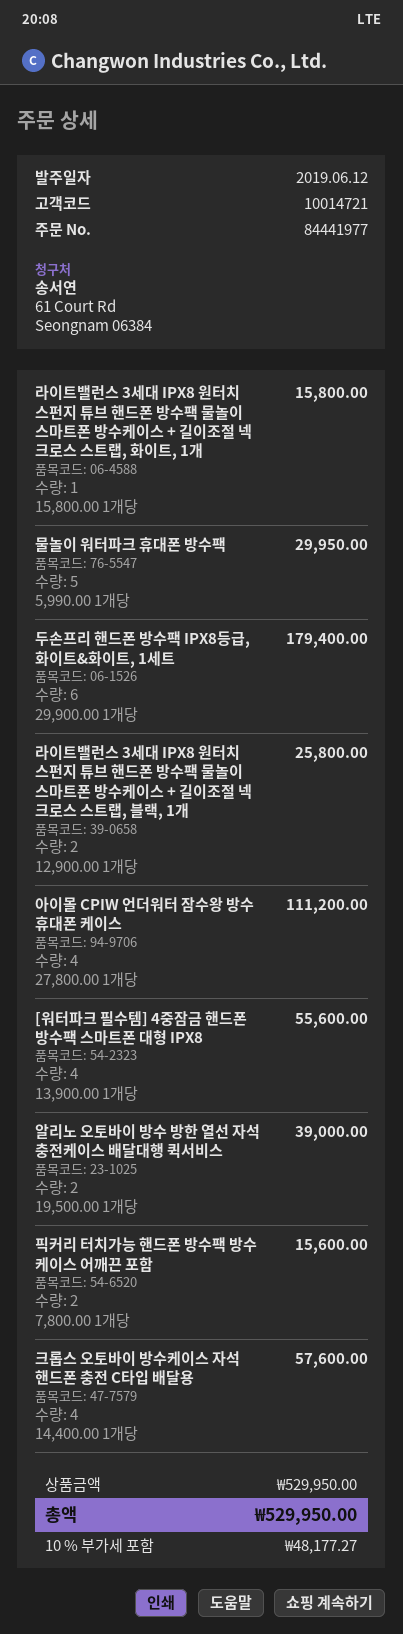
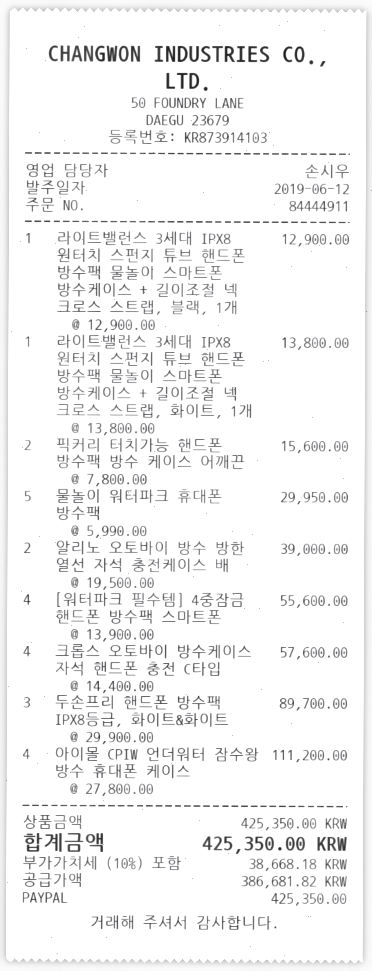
order number: 84441977 -> 84444911
라이트밸런스 3세대 IPX8 원터치 스펀지 튜브 핸드폰 방수팩 물놀이 스마트폰 방수케이스 + 길이조절 넥 크로스 스트랩, 화이트, 1개: 1 x 15800.00 = 15800.00 -> 1 x 13800.00 = 13800.00
두손프리 핸드폰 방수팩 IPX8등급, 화이트&화이트, 1세트: 6 x 29900.00 = 179400.00 -> 3 x 29900.00 = 89700.00
라이트밸런스 3세대 IPX8 원터치 스펀지 튜브 핸드폰 방수팩 물놀이 스마트폰 방수케이스 + 길이조절 넥 크로스 스트랩, 블랙, 1개: 2 x 12900.00 = 25800.00 -> 1 x 12900.00 = 12900.00
subtotal: 529950.00 -> 425350.00
tax: 10% = 48177.27 -> 10% = 38668.18
total: 529950.00 -> 425350.00

